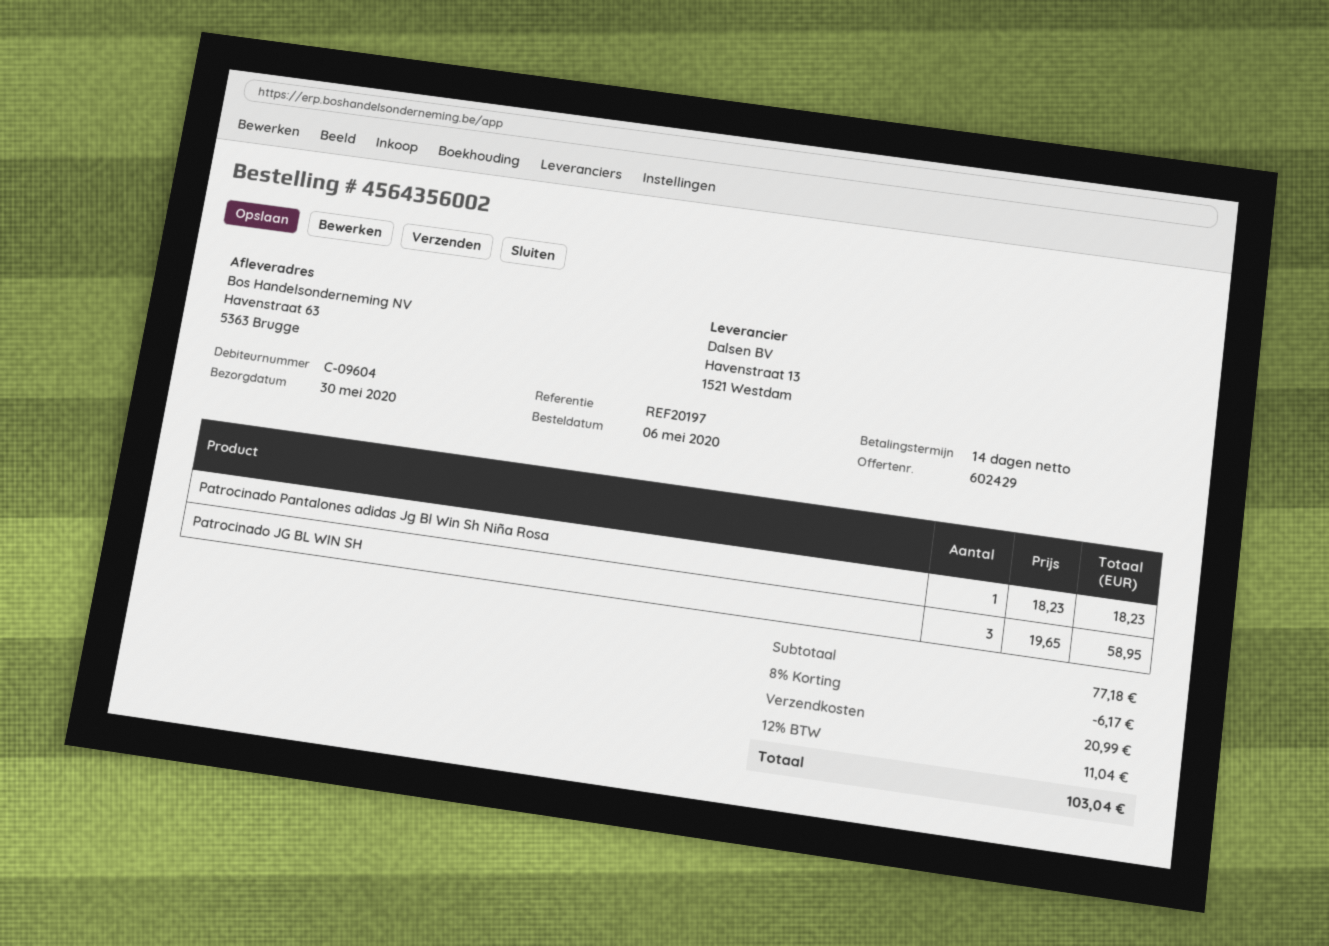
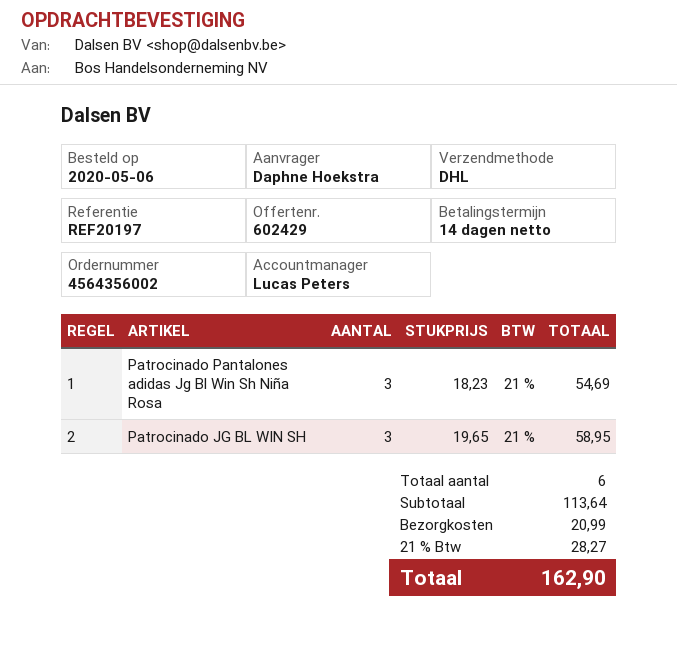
Patrocinado Pantalones adidas Jg Bl Win Sh Niña Rosa: 1 x 18.23 = 18.23 -> 3 x 18.23 = 54.69
subtotal: 77.18 -> 113.64
discount: 8% = 6.17 -> none
tax: 12% = 11.04 -> 21% = 28.27
total: 103.04 -> 162.90

